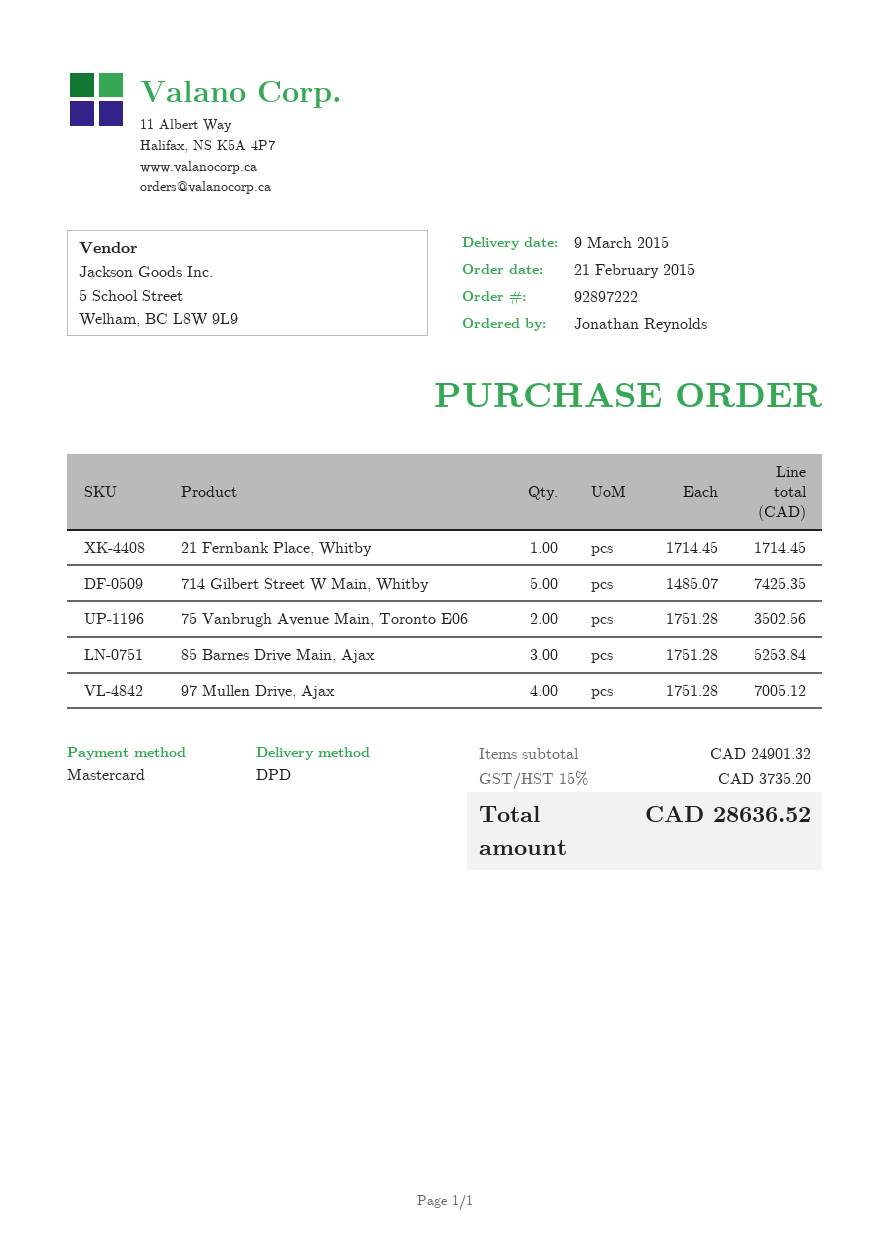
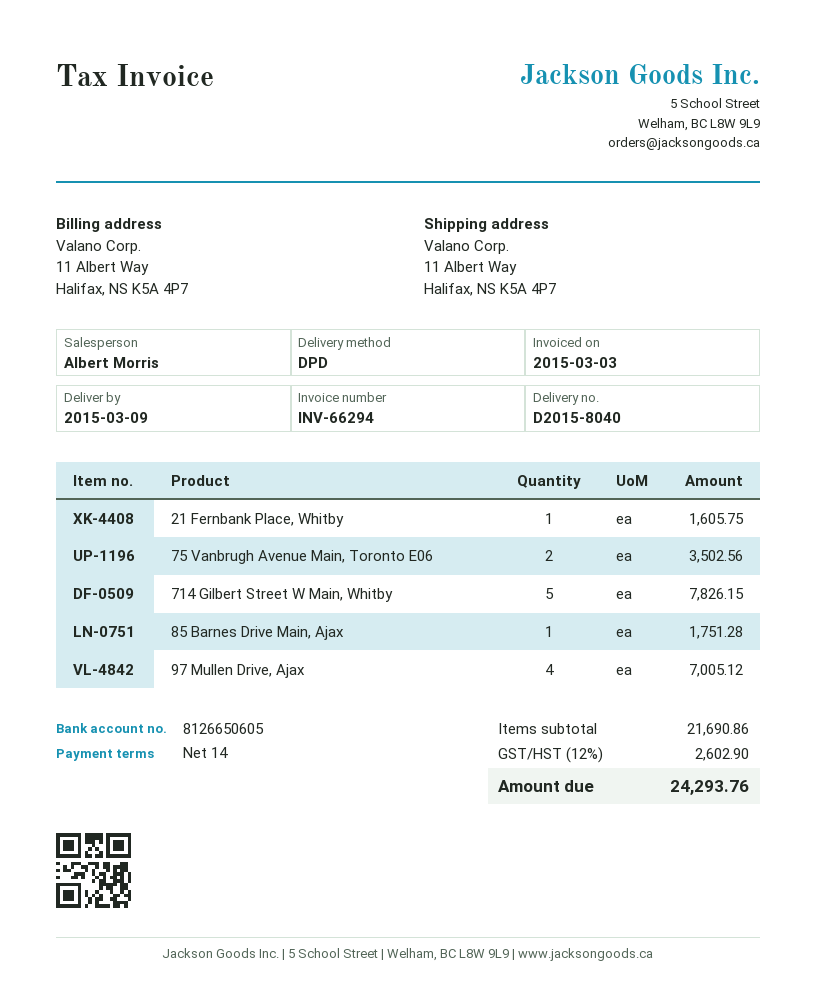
21 Fernbank Place, Whitby: 1 for 1714.45 -> 1 for 1605.75
714 Gilbert Street W Main, Whitby: 5 for 7425.35 -> 5 for 7826.15
85 Barnes Drive Main, Ajax: 3 for 5253.84 -> 1 for 1751.28
subtotal: 24901.32 -> 21690.86
tax: 15% = 3735.20 -> 12% = 2602.90
total: 28636.52 -> 24293.76

